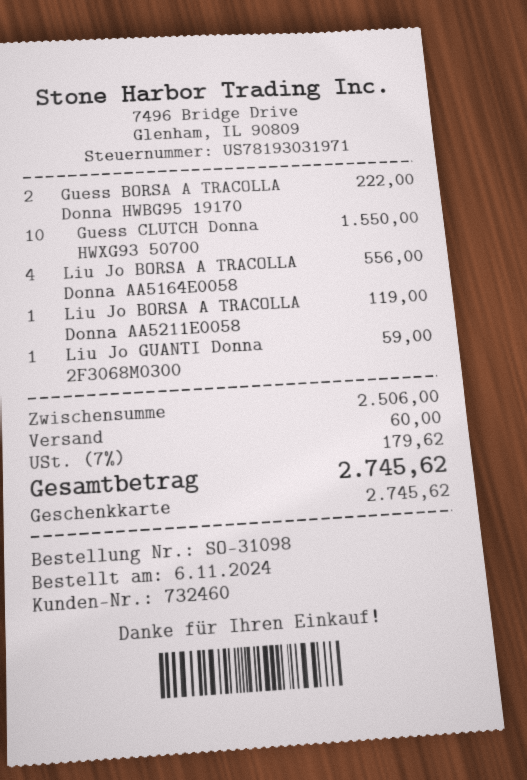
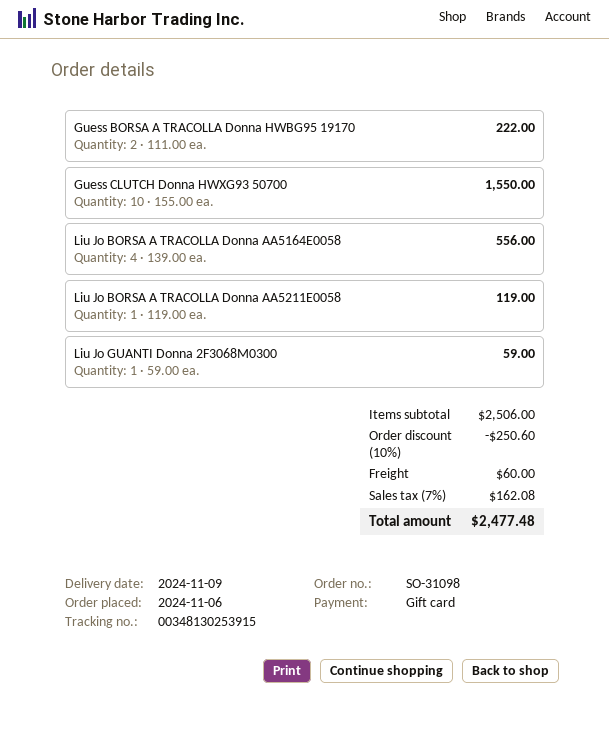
discount: none -> 10% = 250.60
tax: 7% = 179.62 -> 7% = 162.08
total: 2745.62 -> 2477.48

